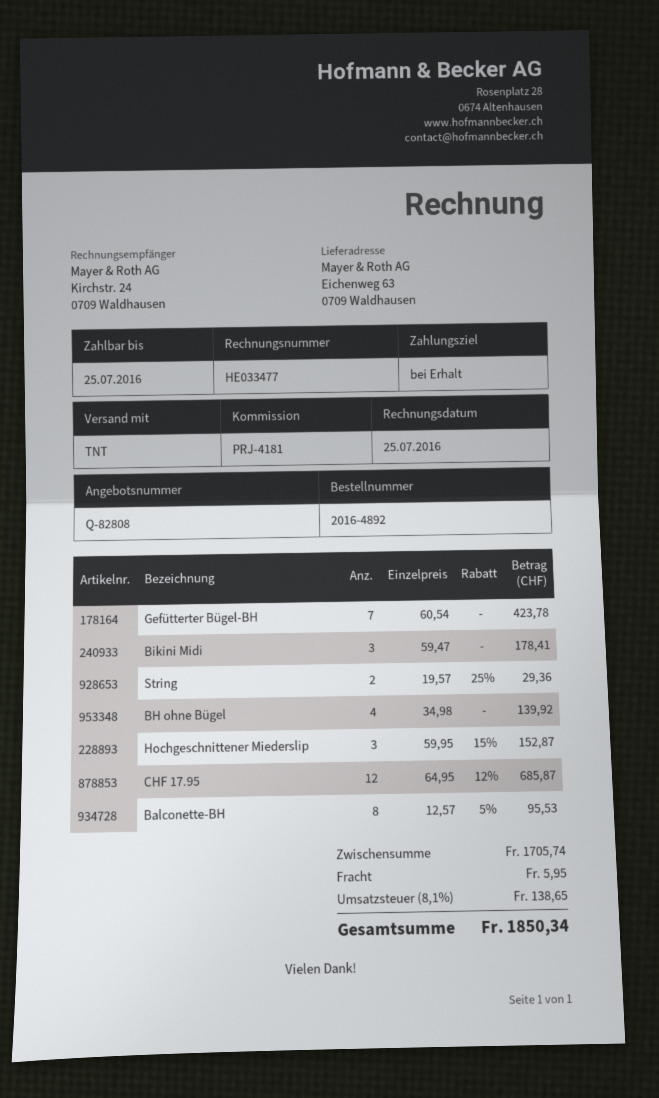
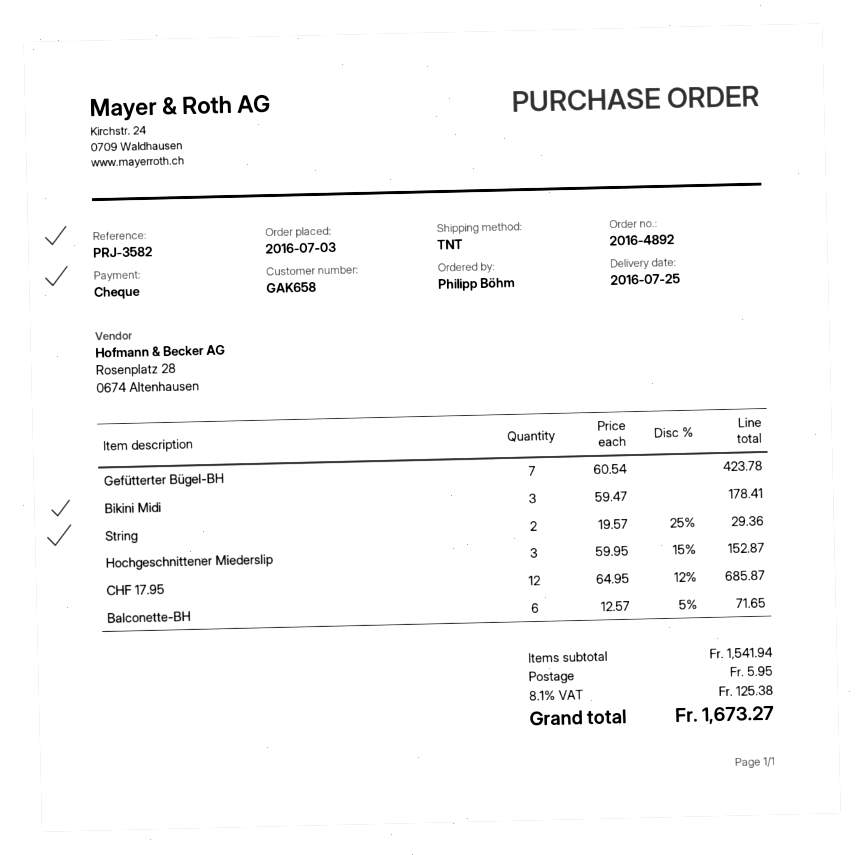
reference: PRJ-4181 -> PRJ-3582
BH ohne Bügel: 4 x 34.98 = 139.92 -> none
Balconette-BH: 8 x 12.57 - 5% = 95.53 -> 6 x 12.57 - 5% = 71.65
subtotal: 1705.74 -> 1541.94
tax: 8.1% = 138.65 -> 8.1% = 125.38
total: 1850.34 -> 1673.27

